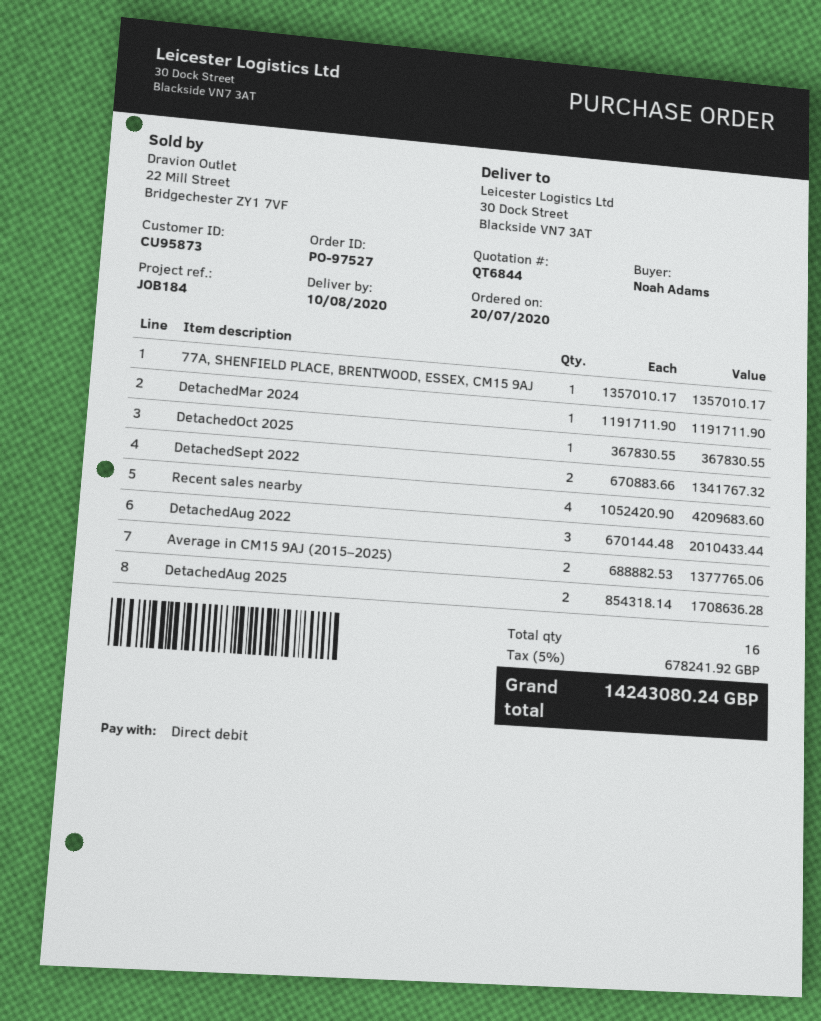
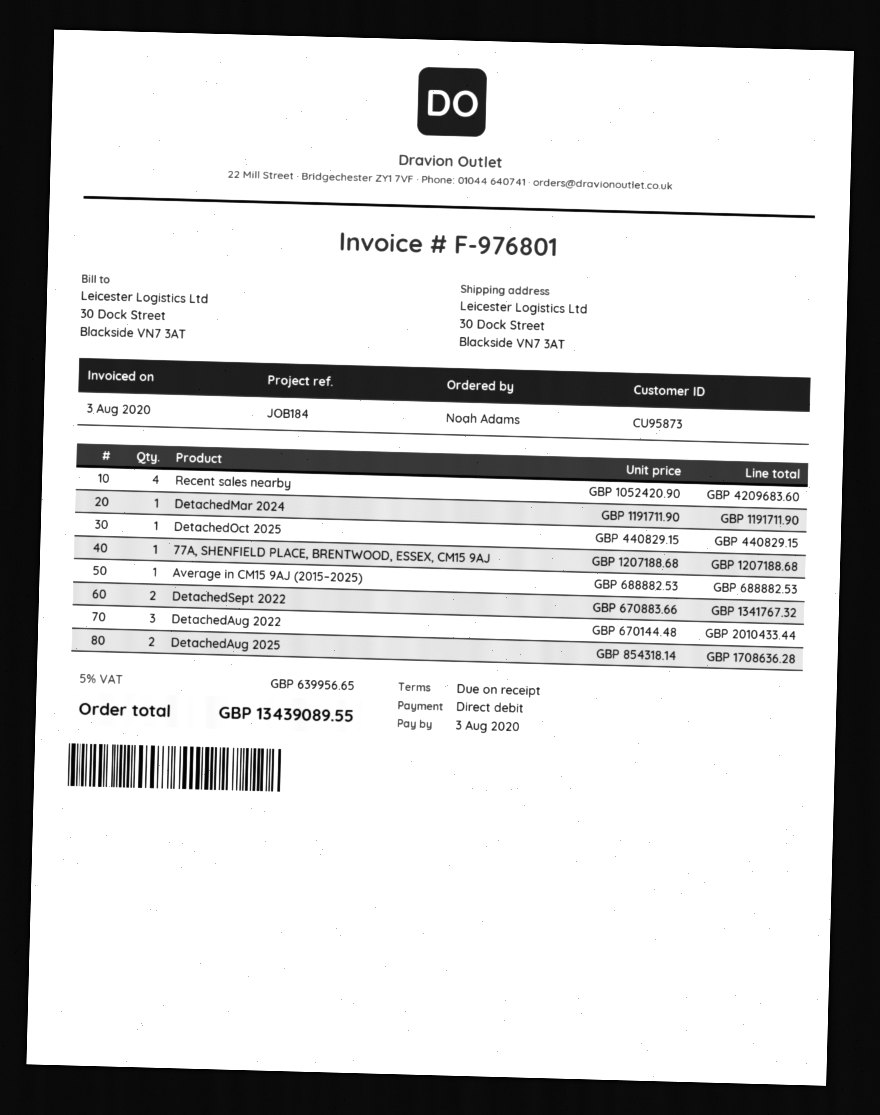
77A, SHENFIELD PLACE, BRENTWOOD, ESSEX, CM15 9AJ: 1 x 1357010.17 = 1357010.17 -> 1 x 1207188.68 = 1207188.68
DetachedOct 2025: 1 x 367830.55 = 367830.55 -> 1 x 440829.15 = 440829.15
Average in CM15 9AJ (2015–2025): 2 x 688882.53 = 1377765.06 -> 1 x 688882.53 = 688882.53
tax: 5% = 678241.92 -> 5% = 639956.65
total: 14243080.24 -> 13439089.55

